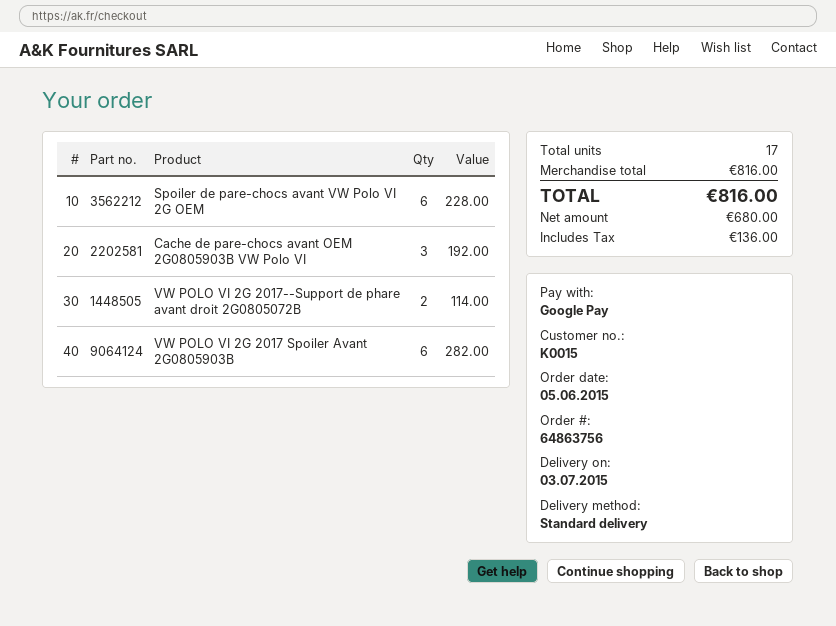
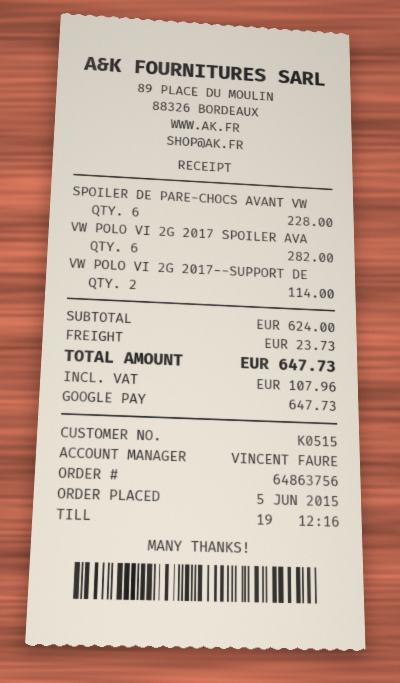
customer number: K0015 -> K0515
Cache de pare-chocs avant OEM 2G0805903B VW Polo VI: 3 for 192.00 -> none
subtotal: 816.00 -> 624.00
shipping: none -> 23.73
tax: 136.00 -> 107.96
total: 816.00 -> 647.73

